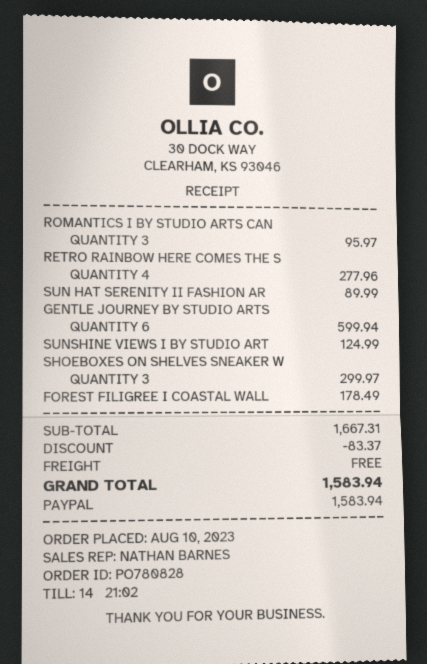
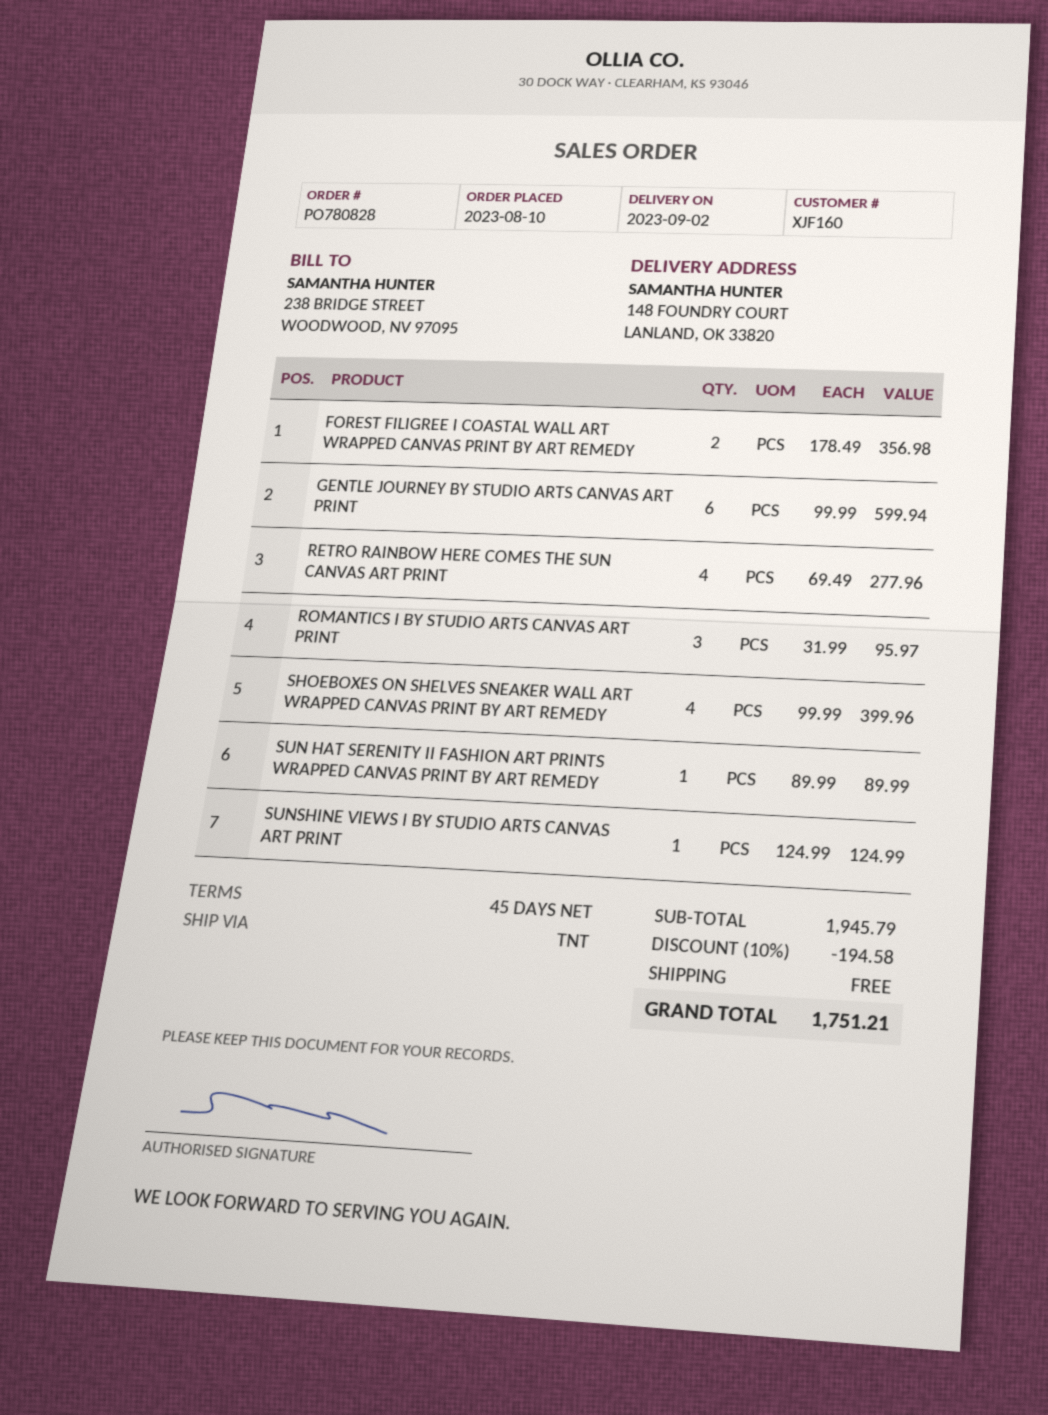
SHOEBOXES ON SHELVES SNEAKER W: 3 for 299.97 -> 4 for 399.96
FOREST FILIGREE I COASTAL WALL: 1 for 178.49 -> 2 for 356.98
subtotal: 1667.31 -> 1945.79
discount: 83.37 -> 194.58
total: 1583.94 -> 1751.21

